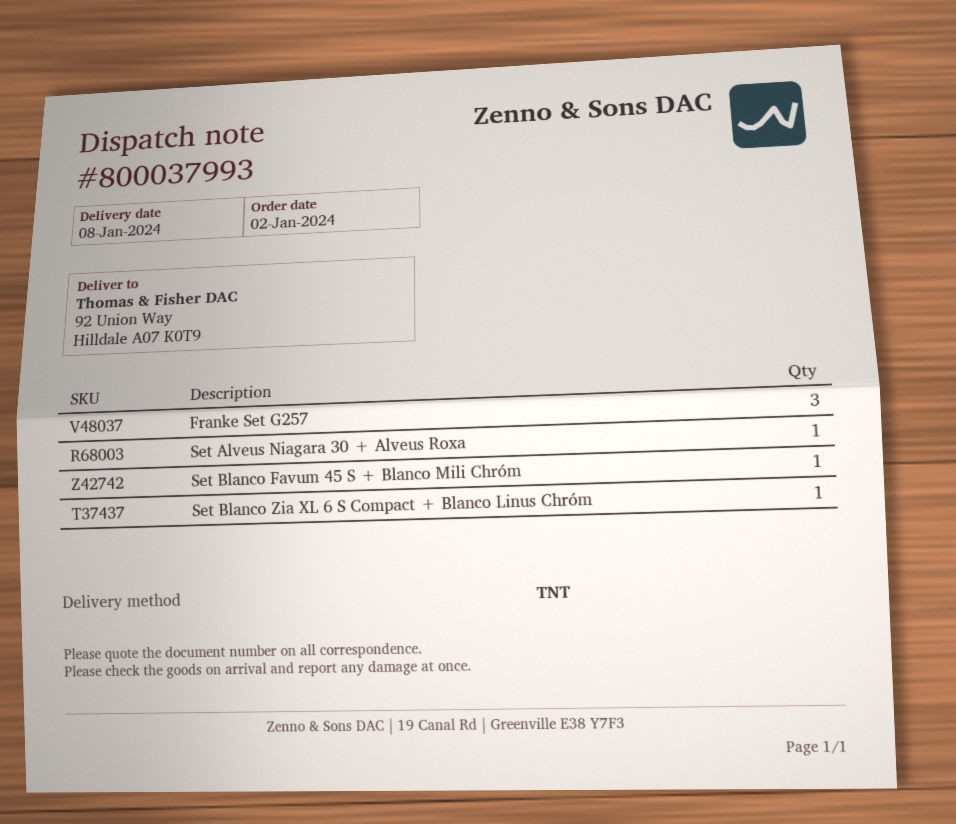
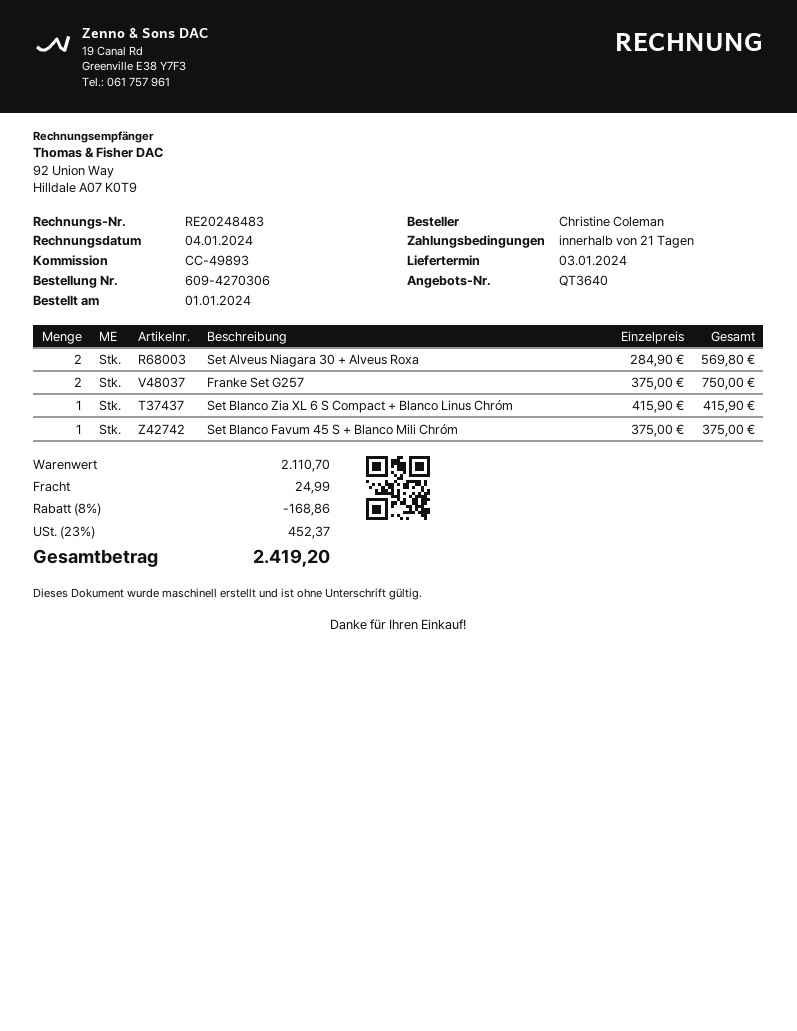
order date: 2024-01-02 -> 2024-01-01
delivery date: 2024-01-08 -> 2024-01-03
Franke Set G257: 3 -> 2
Set Alveus Niagara 30 + Alveus Roxa: 1 -> 2

